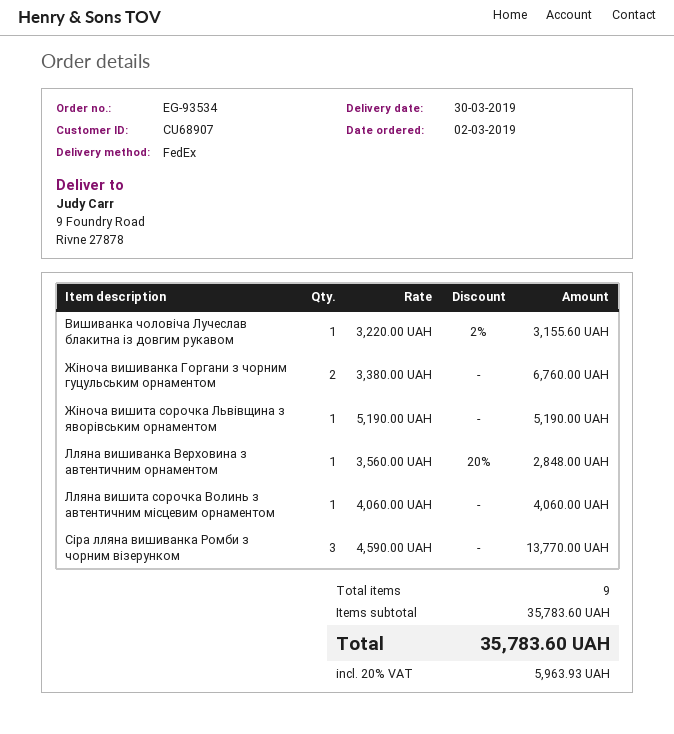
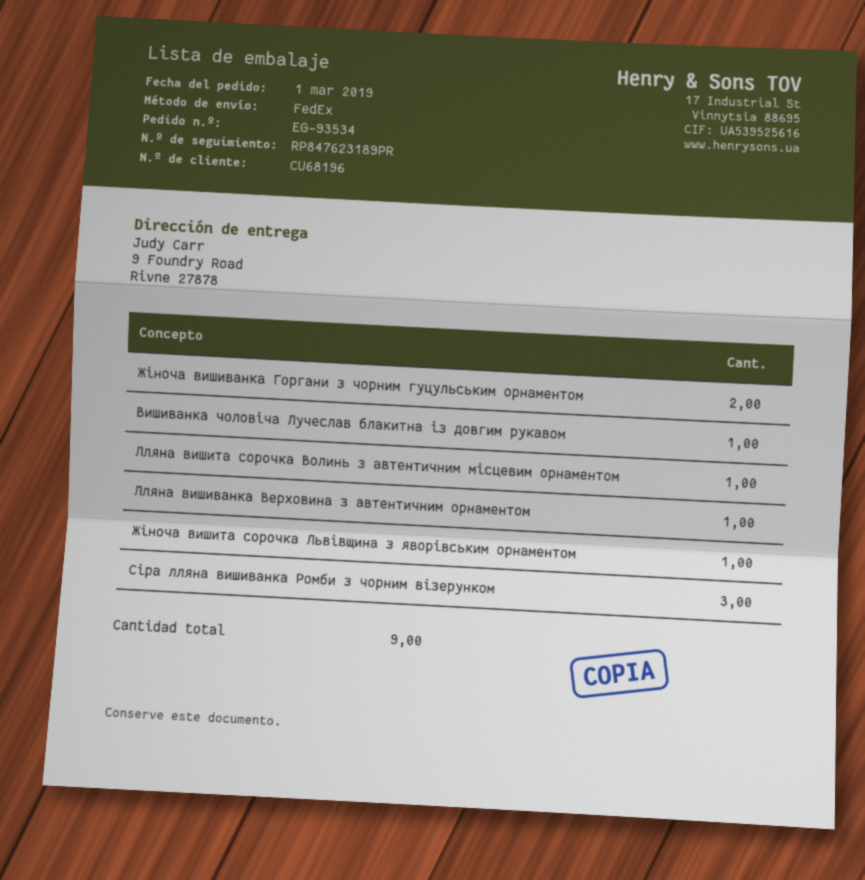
order date: 2019-03-02 -> 2019-03-01
customer number: CU68907 -> CU68196

